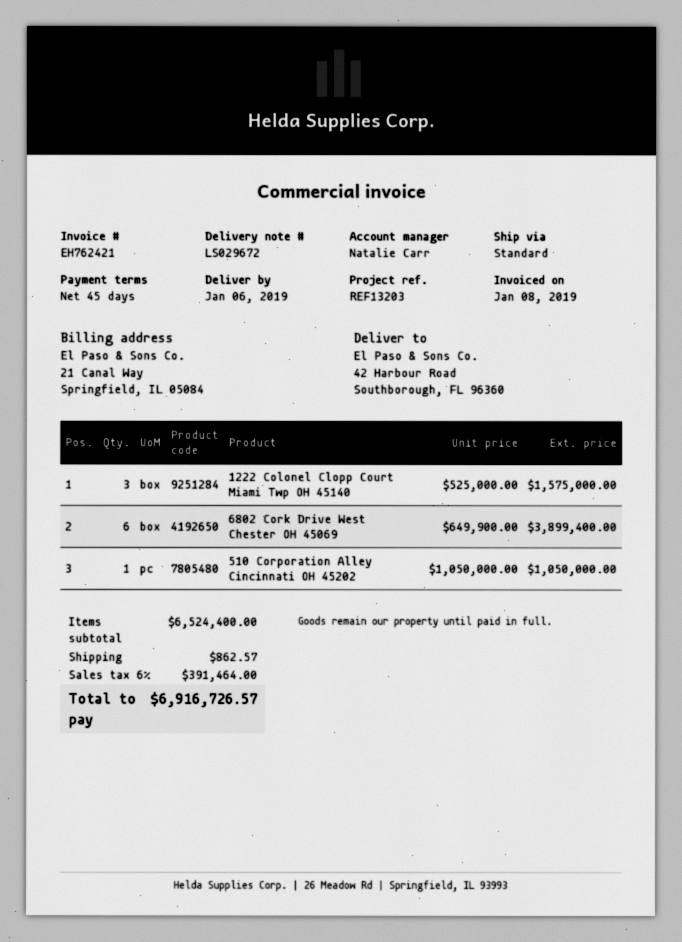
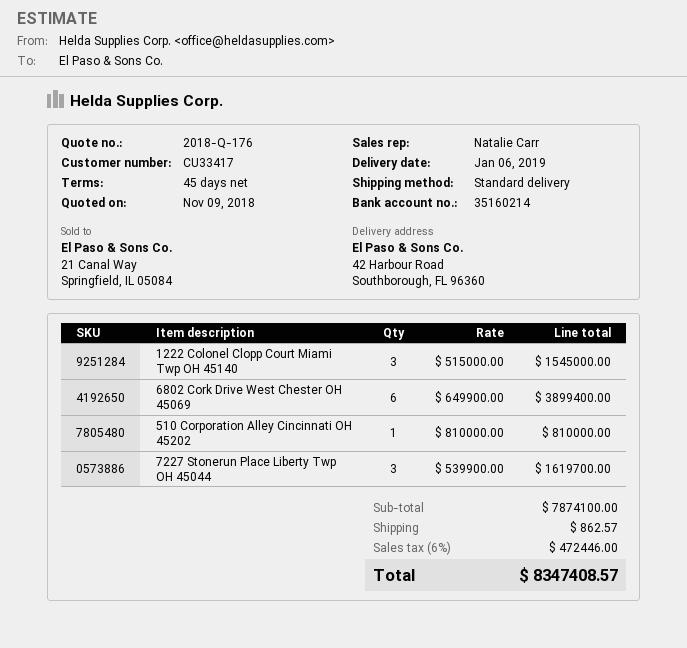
1222 Colonel Clopp Court Miami Twp OH 45140: 3 x 525000.00 = 1575000.00 -> 3 x 515000.00 = 1545000.00
510 Corporation Alley Cincinnati OH 45202: 1 x 1050000.00 = 1050000.00 -> 1 x 810000.00 = 810000.00
7227 Stonerun Place Liberty Twp OH 45044: none -> 3 x 539900.00 = 1619700.00
subtotal: 6524400.00 -> 7874100.00
tax: 6% = 391464.00 -> 6% = 472446.00
total: 6916726.57 -> 8347408.57

